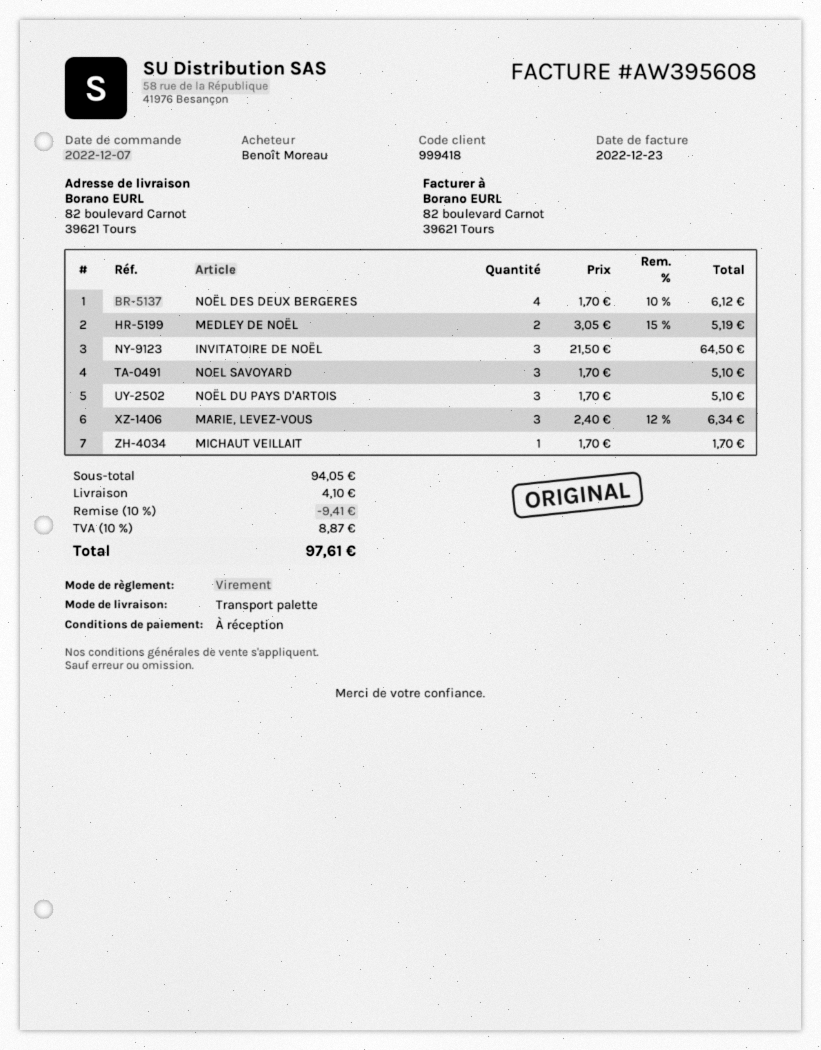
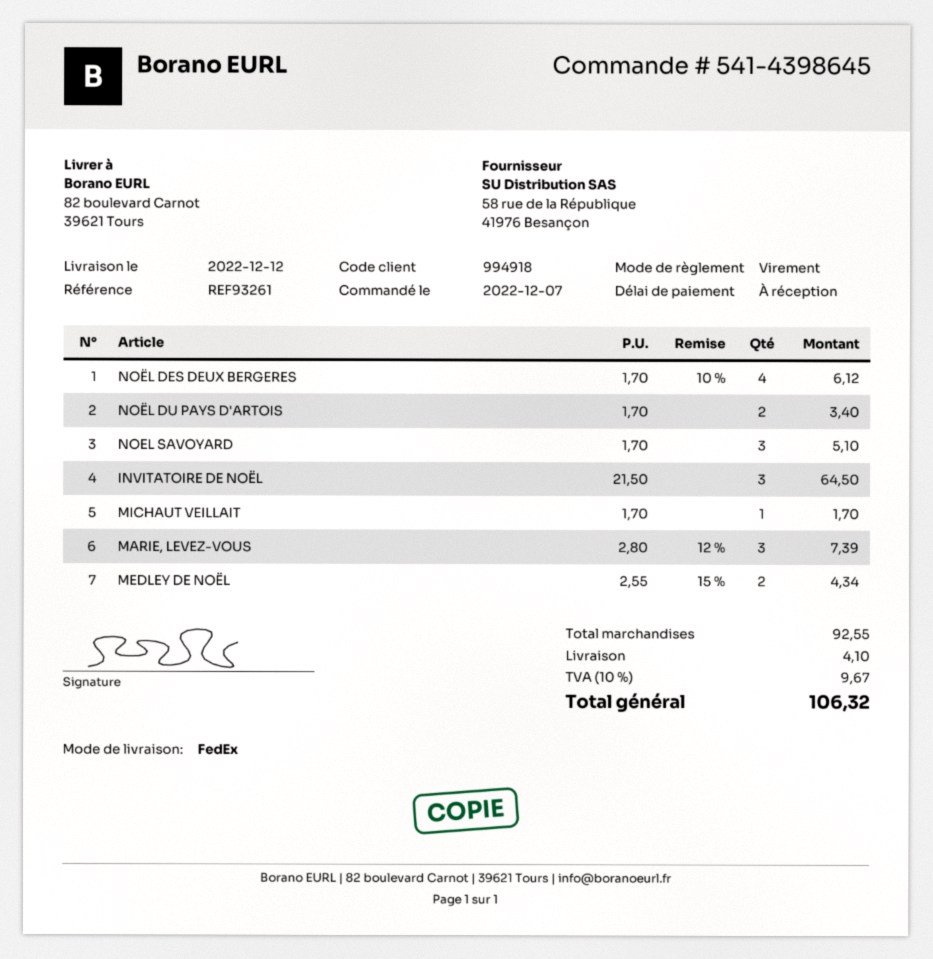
customer number: 999418 -> 994918
shipping method: pallet freight -> FedEx
MEDLEY DE NOËL: 2 x 3.05 - 15% = 5.19 -> 2 x 2.55 - 15% = 4.34
NOËL DU PAYS D'ARTOIS: 3 x 1.70 = 5.10 -> 2 x 1.70 = 3.40
MARIE, LEVEZ-VOUS: 3 x 2.40 - 12% = 6.34 -> 3 x 2.80 - 12% = 7.39
subtotal: 94.05 -> 92.55
discount: 10% = 9.41 -> none
tax: 10% = 8.87 -> 10% = 9.67
total: 97.61 -> 106.32

